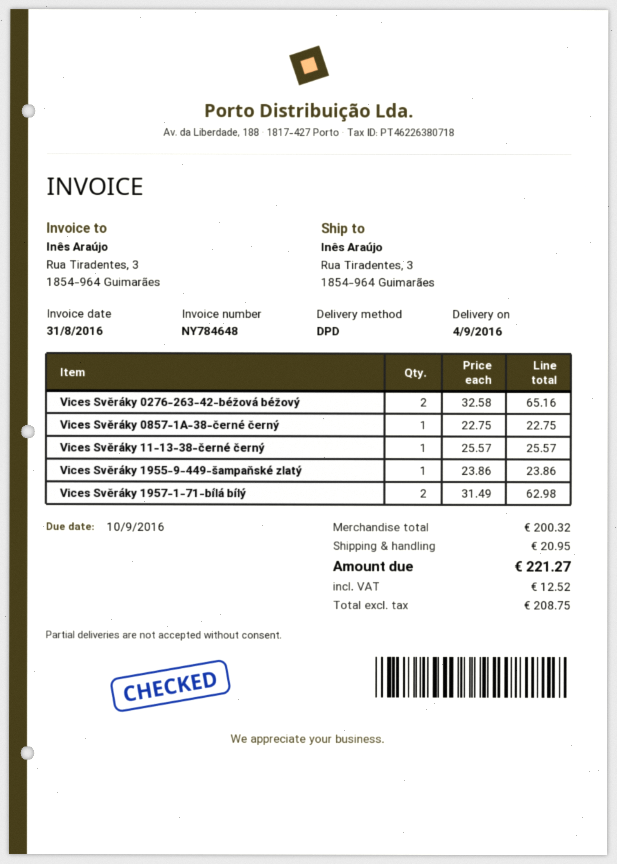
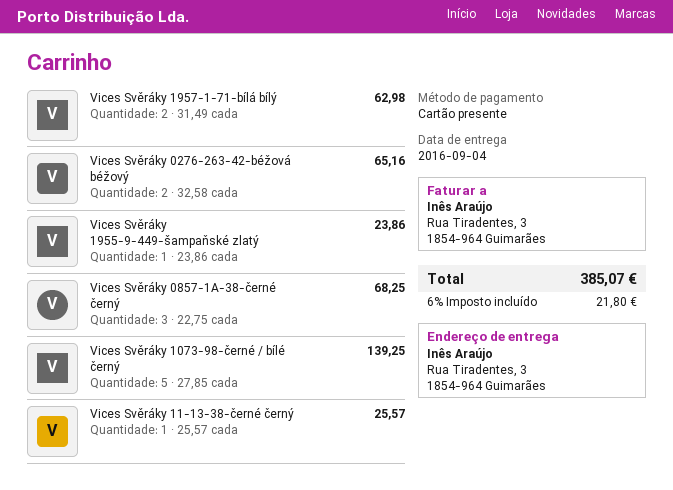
Vices Svěráky 0857-1A-38-černé černý: 1 x 22.75 = 22.75 -> 3 x 22.75 = 68.25
Vices Svěráky 1073-98-černé / bílé černý: none -> 5 x 27.85 = 139.25
shipping: 20.95 -> none
tax: 12.52 -> 21.80
total: 221.27 -> 385.07

